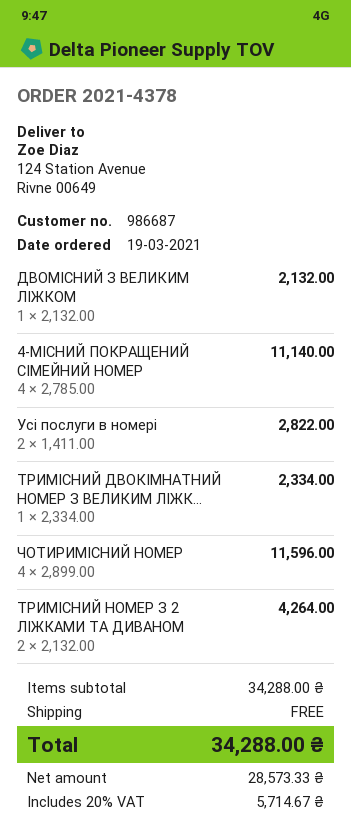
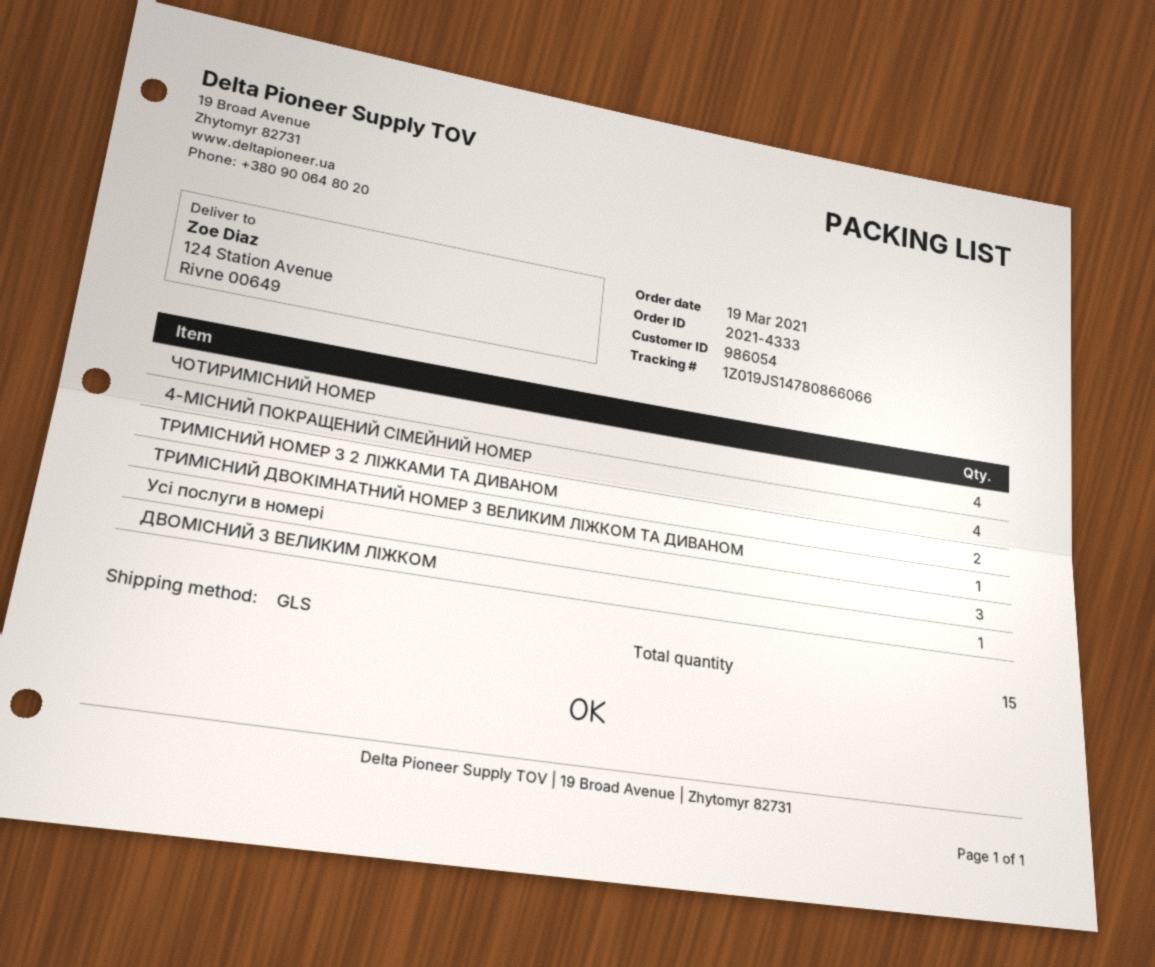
order number: 2021-4378 -> 2021-4333
customer number: 986687 -> 986054
Усі послуги в номері: 2 -> 3

